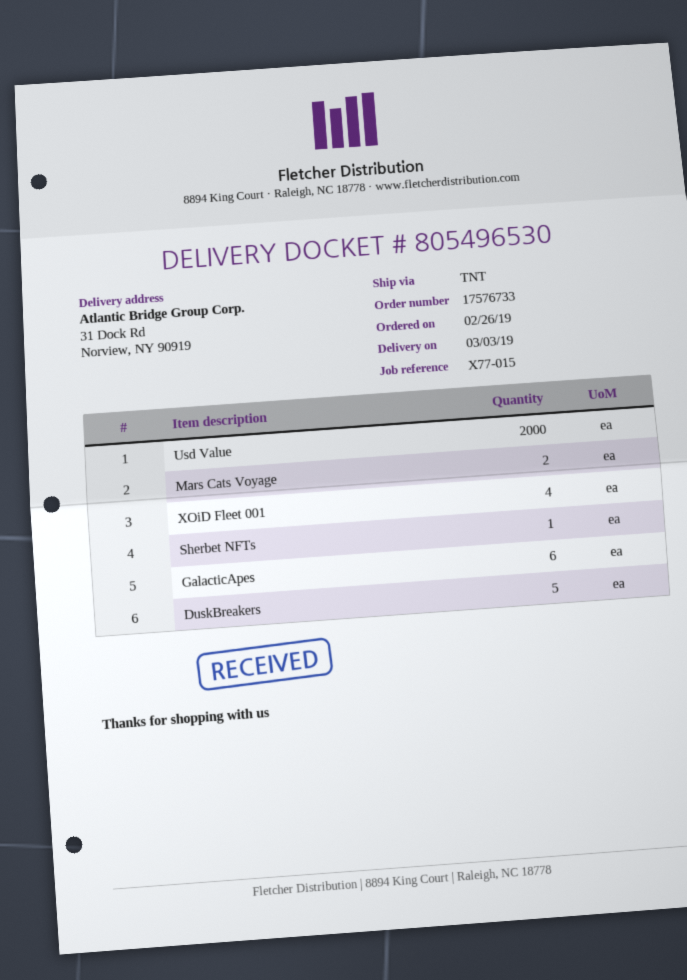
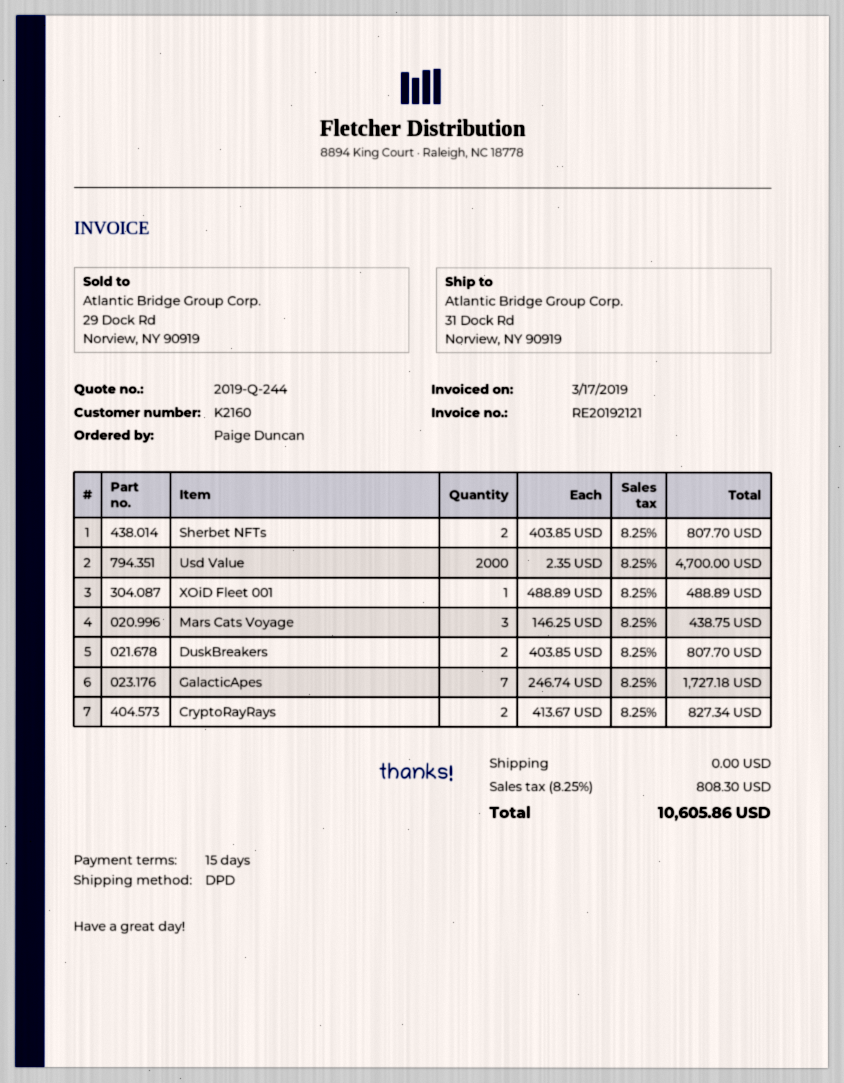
shipping method: TNT -> DPD
Mars Cats Voyage: 2 -> 3
XOiD Fleet 001: 4 -> 1
Sherbet NFTs: 1 -> 2
GalacticApes: 6 -> 7
DuskBreakers: 5 -> 2
CryptoRayRays: none -> 2

